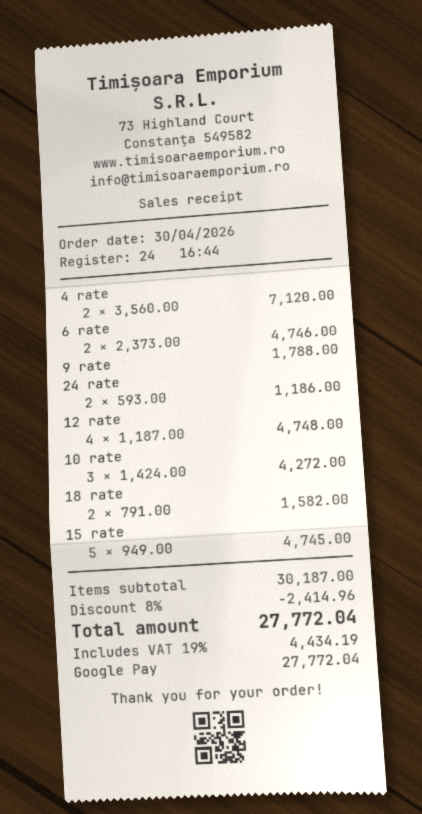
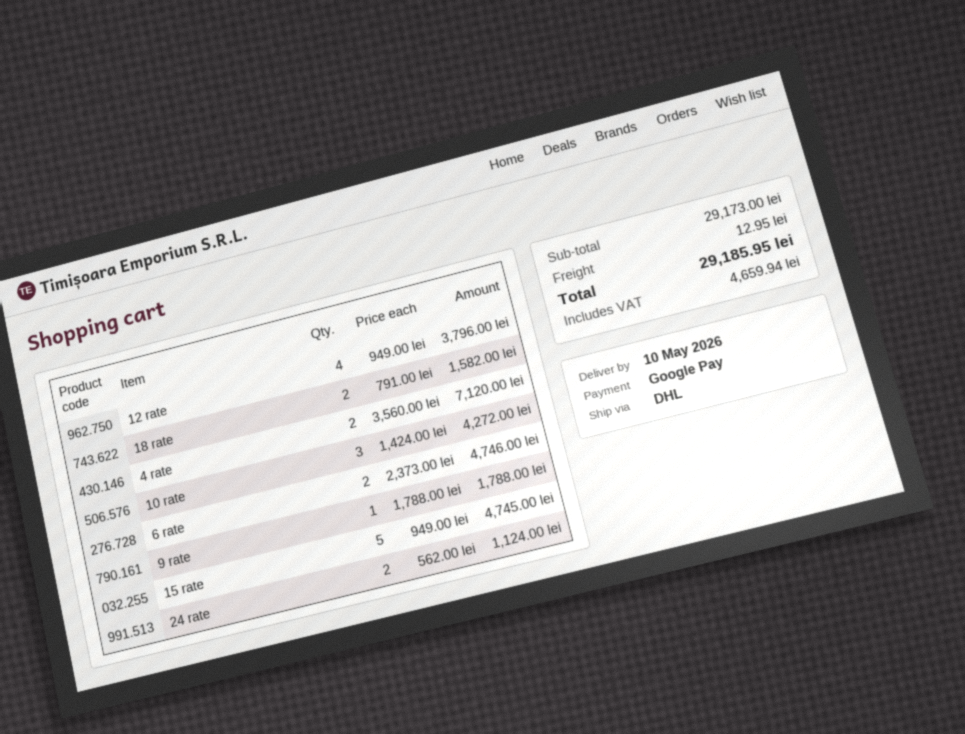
24 rate: 2 x 593.00 = 1186.00 -> 2 x 562.00 = 1124.00
12 rate: 4 x 1187.00 = 4748.00 -> 4 x 949.00 = 3796.00
subtotal: 30187.00 -> 29173.00
discount: 8% = 2414.96 -> none
shipping: none -> 12.95
tax: 4434.19 -> 4659.94
total: 27772.04 -> 29185.95

